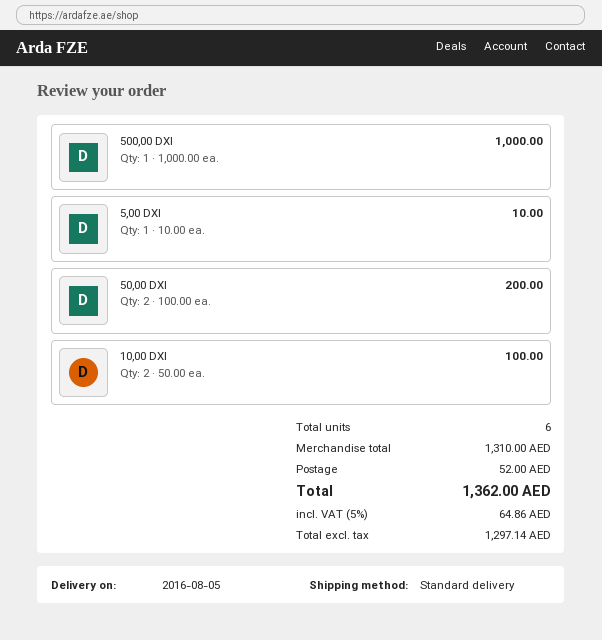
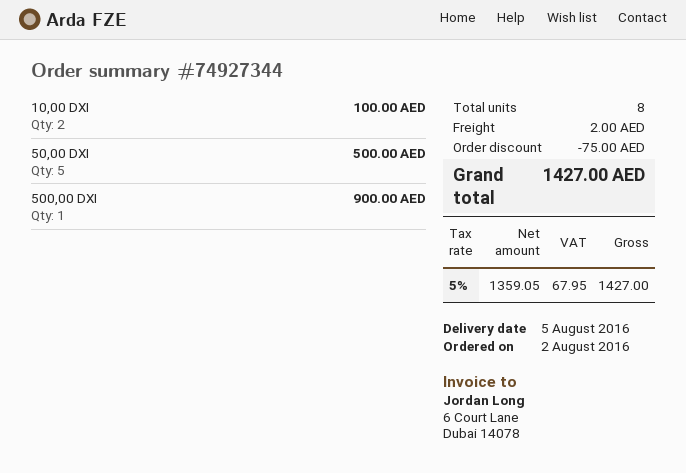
500,00 DXI: 1 for 1000.00 -> 1 for 900.00
5,00 DXI: 1 for 10.00 -> none
50,00 DXI: 2 for 200.00 -> 5 for 500.00
total quantity: 6 -> 8
discount: none -> 75.00
shipping: 52.00 -> 2.00
net: 1297.14 -> 1359.05
tax: 5% = 64.86 -> 5% = 67.95
total: 1362.00 -> 1427.00

